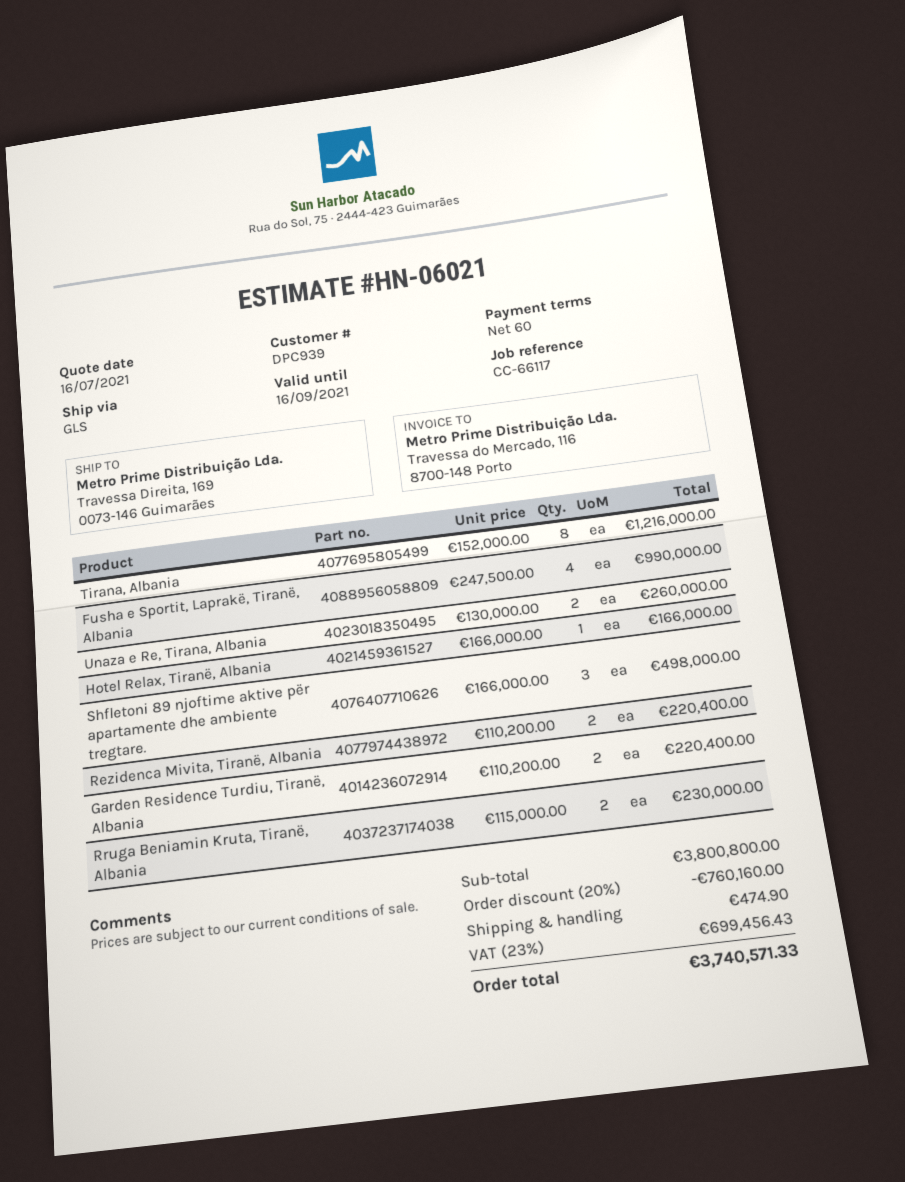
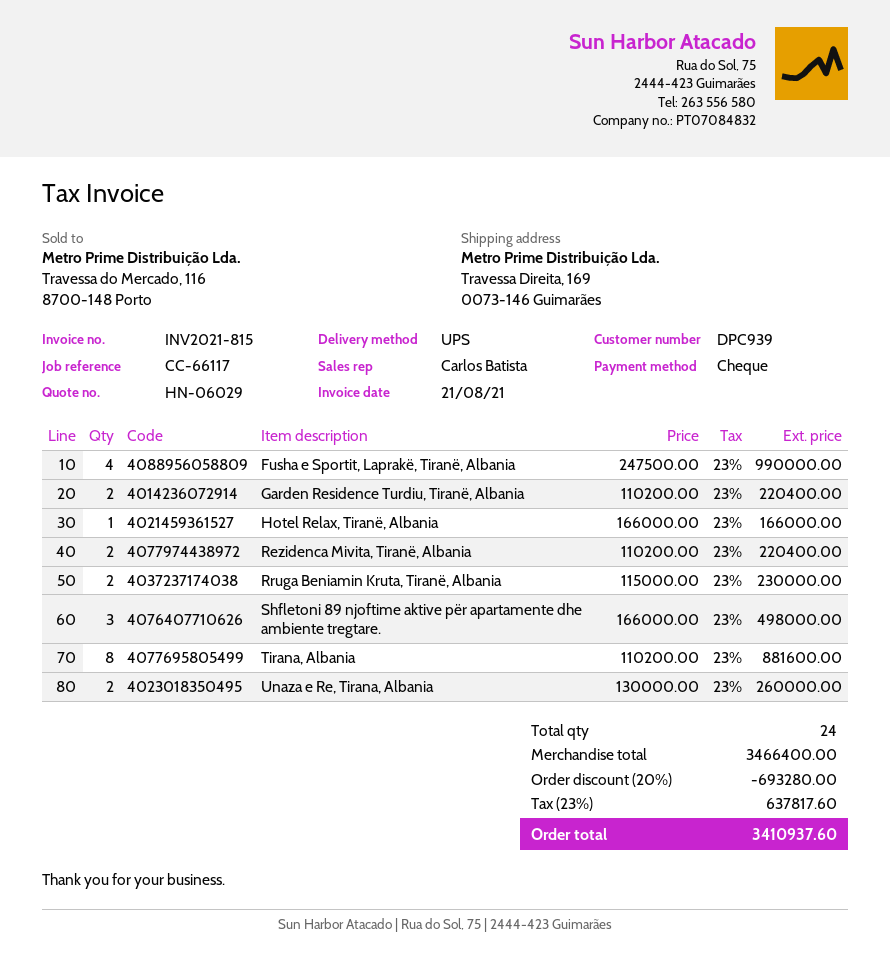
quote number: HN-06021 -> HN-06029
shipping method: GLS -> UPS
Tirana, Albania: 8 x 152000.00 = 1216000.00 -> 8 x 110200.00 = 881600.00
subtotal: 3800800.00 -> 3466400.00
discount: 20% = 760160.00 -> 20% = 693280.00
shipping: 474.90 -> none
tax: 23% = 699456.43 -> 23% = 637817.60
total: 3740571.33 -> 3410937.60

